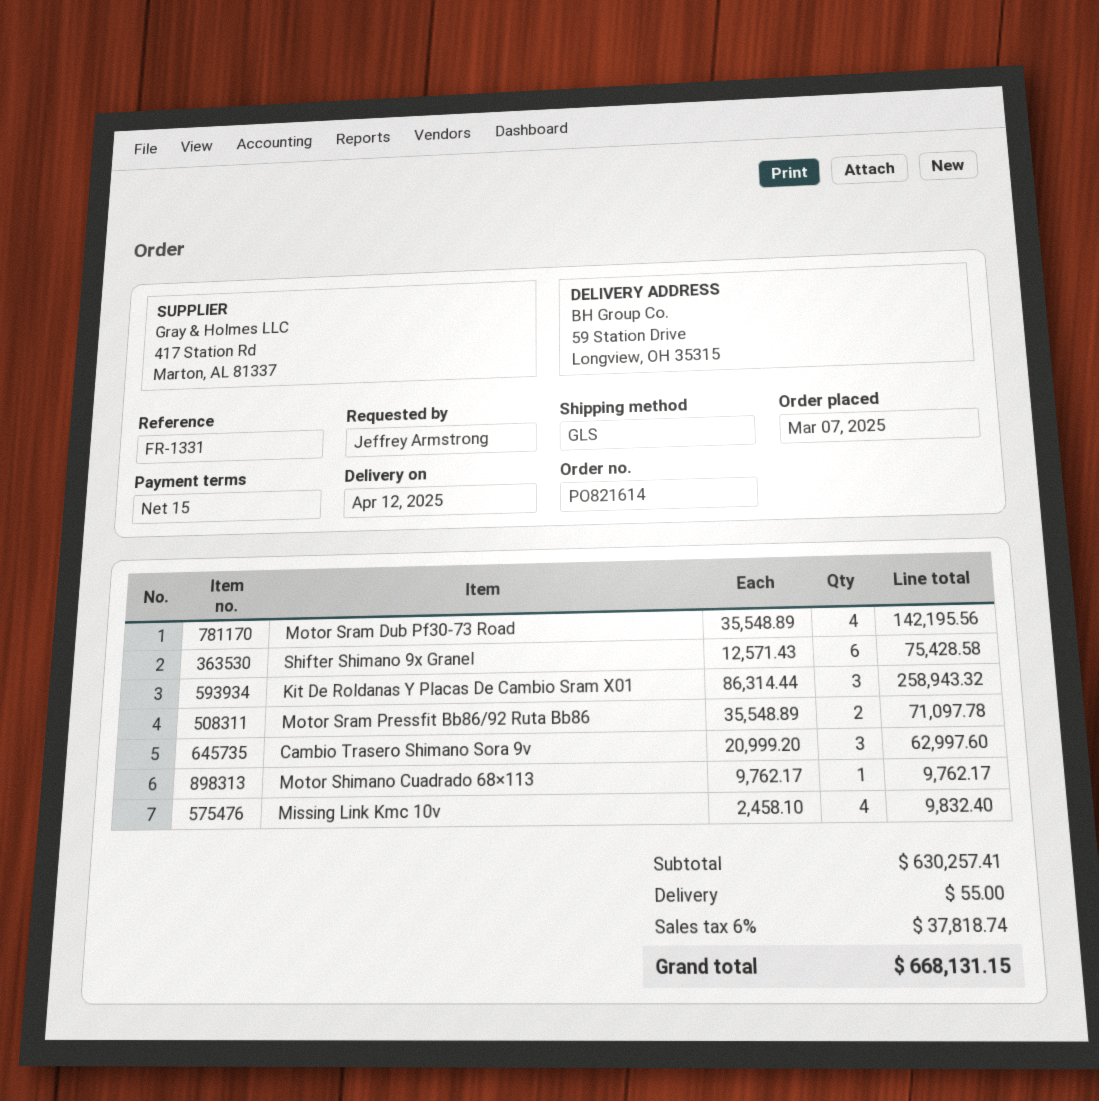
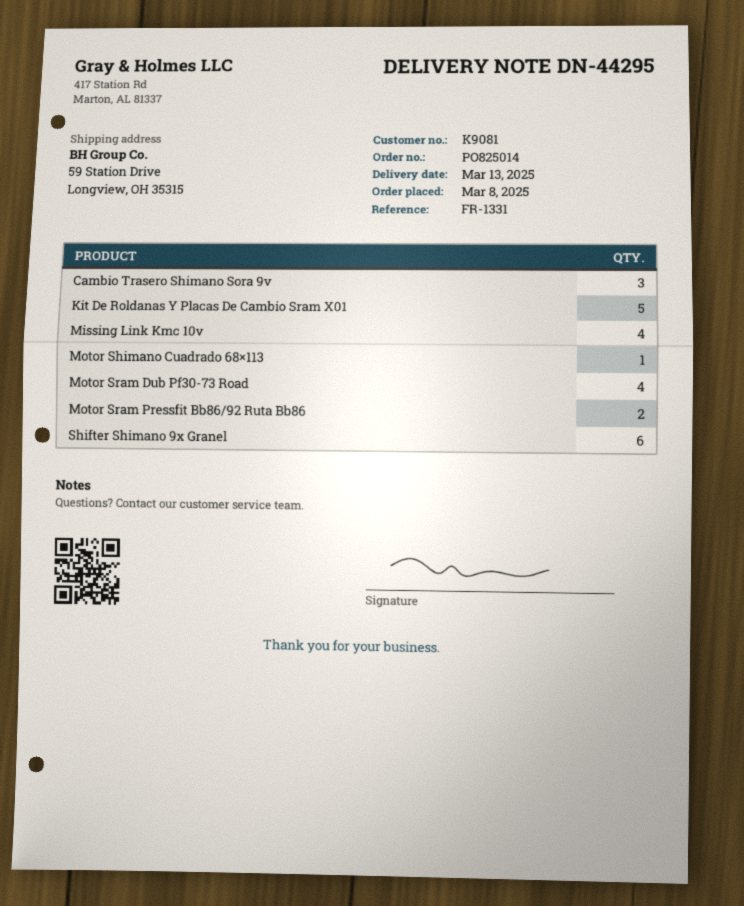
order number: PO821614 -> PO825014
order date: 2025-03-07 -> 2025-03-08
delivery date: 2025-04-12 -> 2025-03-13
Kit De Roldanas Y Placas De Cambio Sram X01: 3 -> 5

